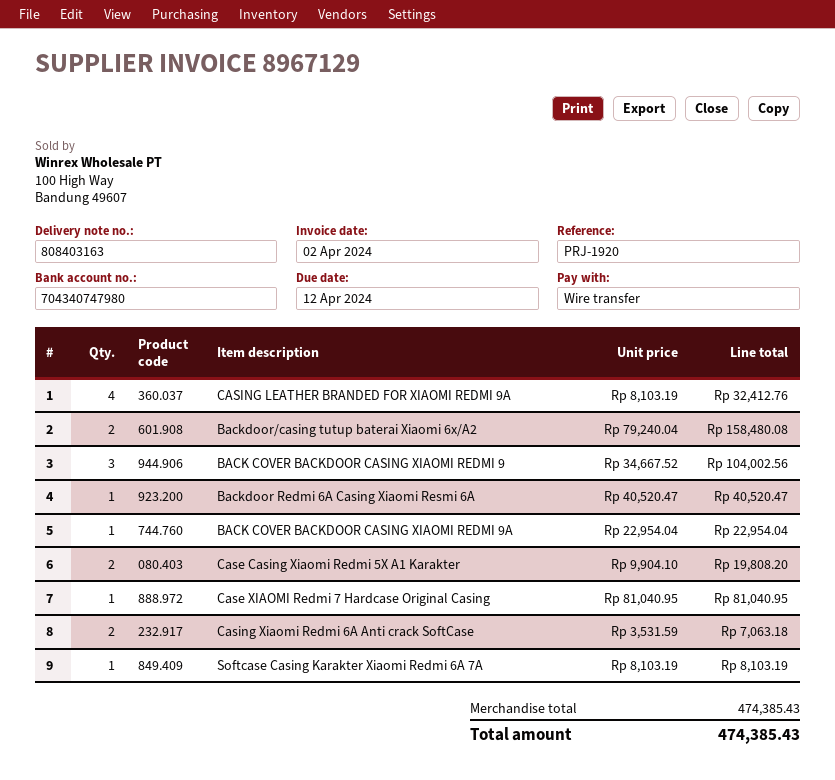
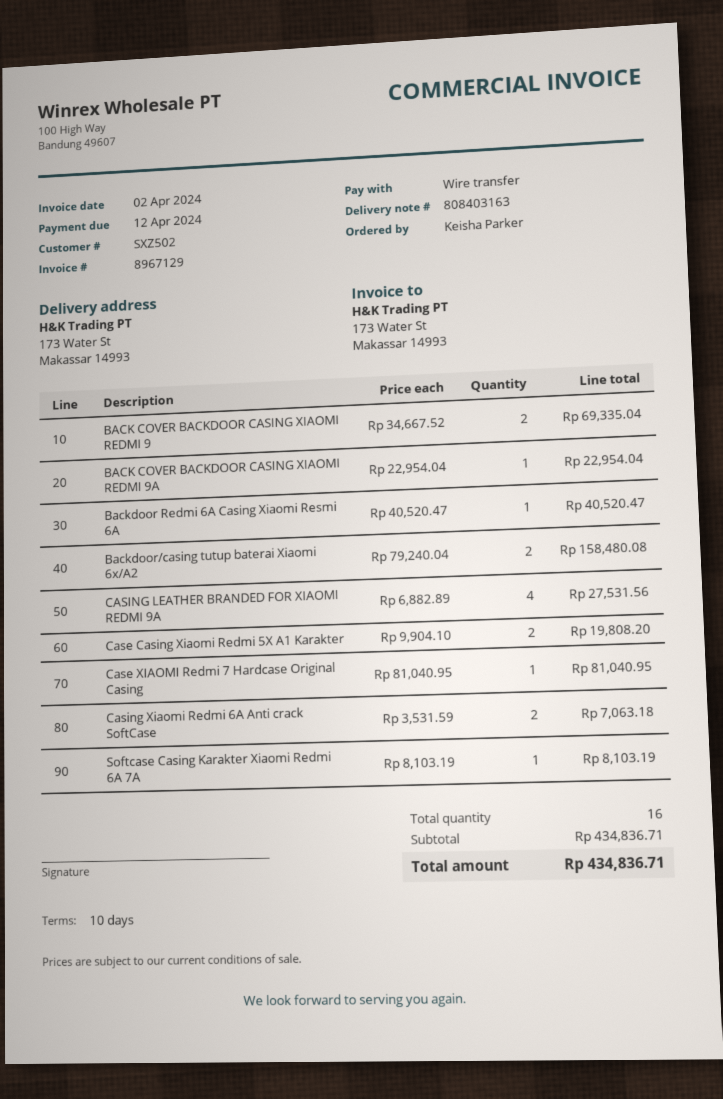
CASING LEATHER BRANDED FOR XIAOMI REDMI 9A: 4 x 8103.19 = 32412.76 -> 4 x 6882.89 = 27531.56
BACK COVER BACKDOOR CASING XIAOMI REDMI 9: 3 x 34667.52 = 104002.56 -> 2 x 34667.52 = 69335.04
subtotal: 474385.43 -> 434836.71
total: 474385.43 -> 434836.71

